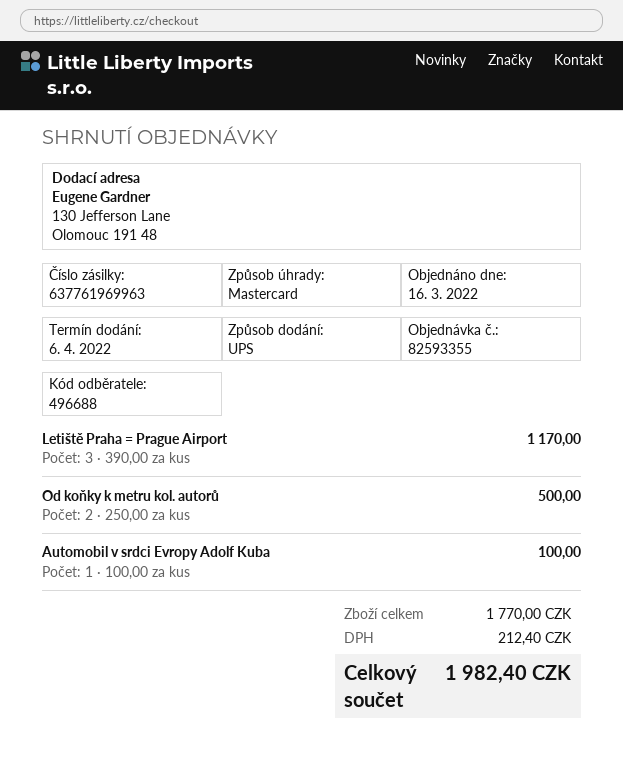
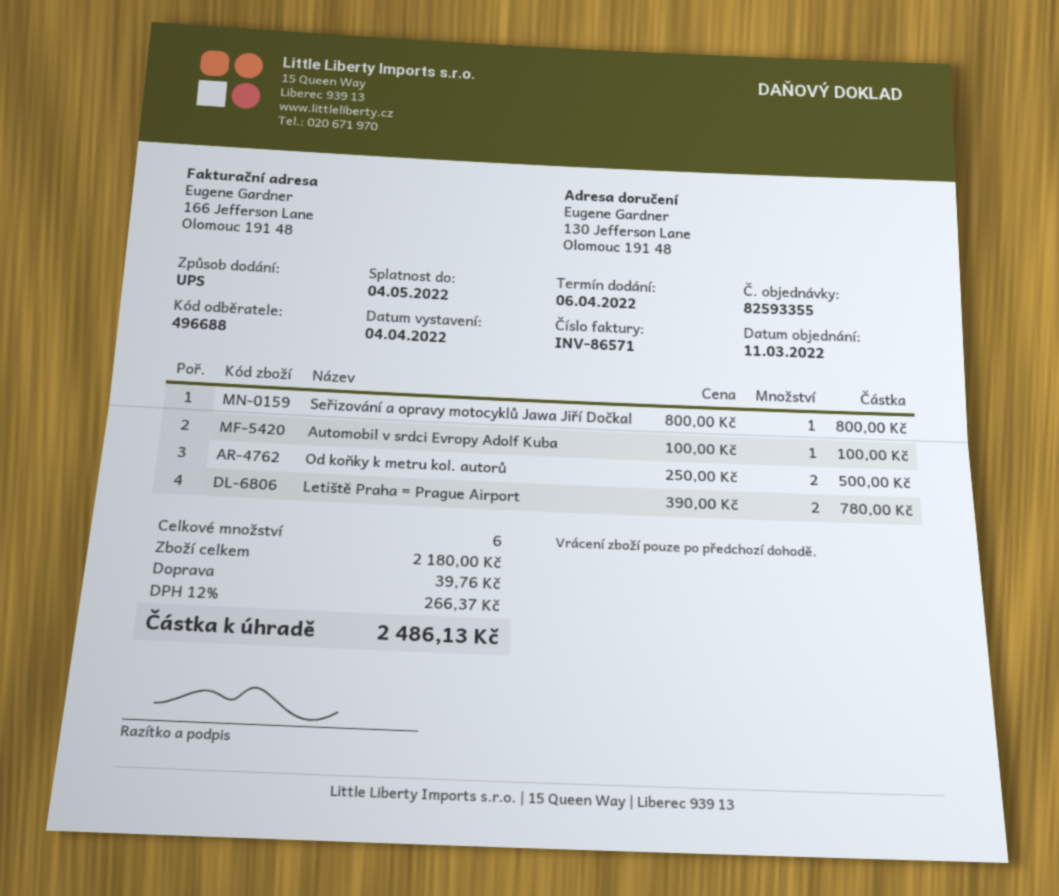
order date: 2022-03-16 -> 2022-03-11
Letiště Praha = Prague Airport: 3 x 390.00 = 1170.00 -> 2 x 390.00 = 780.00
Seřizování a opravy motocyklů Jawa Jiří Dočkal: none -> 1 x 800.00 = 800.00
subtotal: 1770.00 -> 2180.00
shipping: none -> 39.76
tax: 212.40 -> 266.37
total: 1982.40 -> 2486.13

